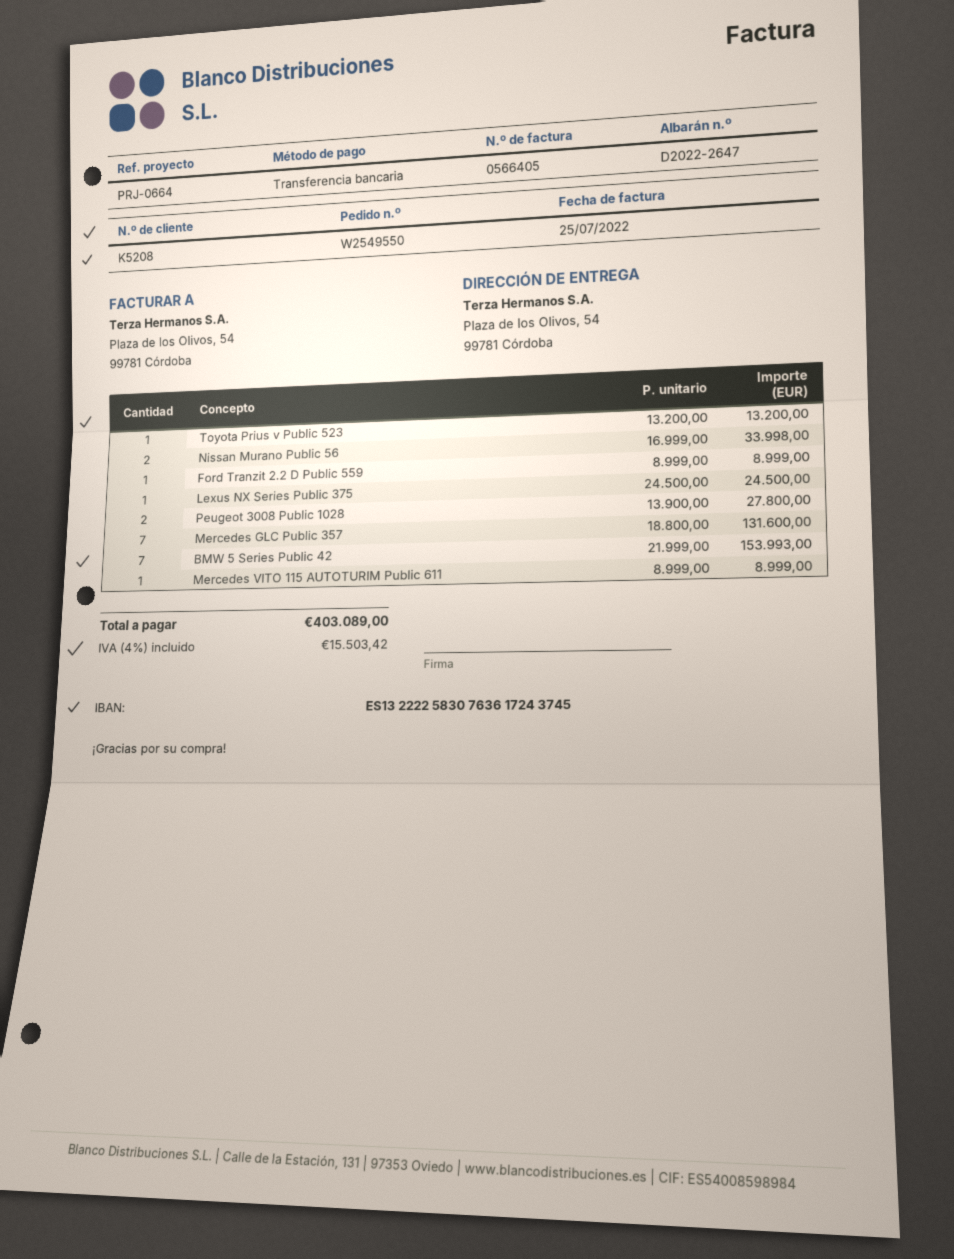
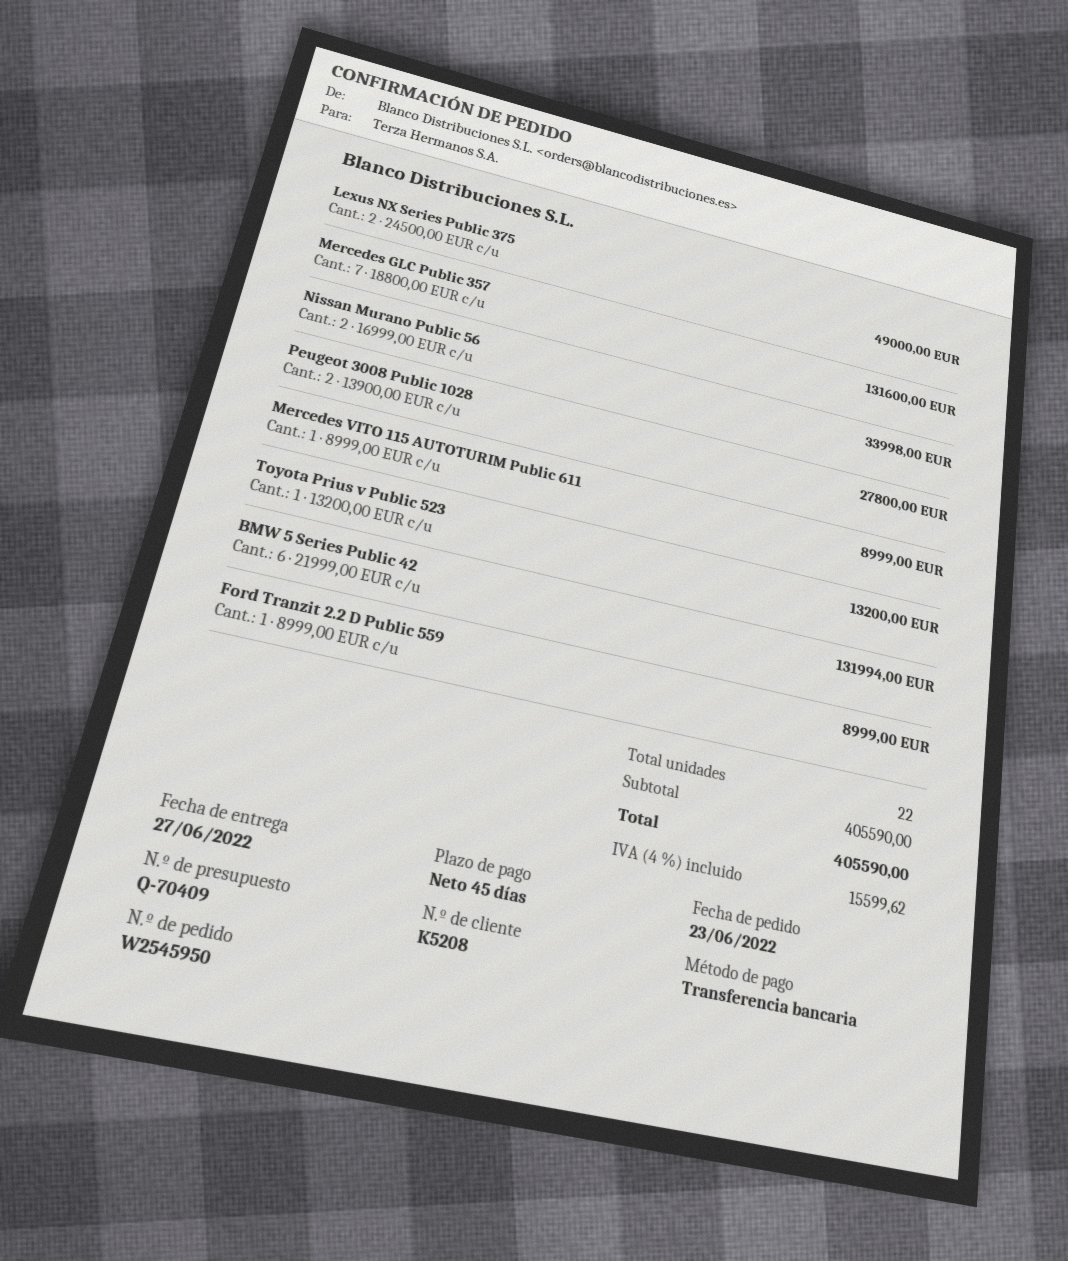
order number: W2549550 -> W2545950
Lexus NX Series Public 375: 1 x 24500.00 = 24500.00 -> 2 x 24500.00 = 49000.00
BMW 5 Series Public 42: 7 x 21999.00 = 153993.00 -> 6 x 21999.00 = 131994.00
tax: 4% = 15503.42 -> 4% = 15599.62
total: 403089.00 -> 405590.00

